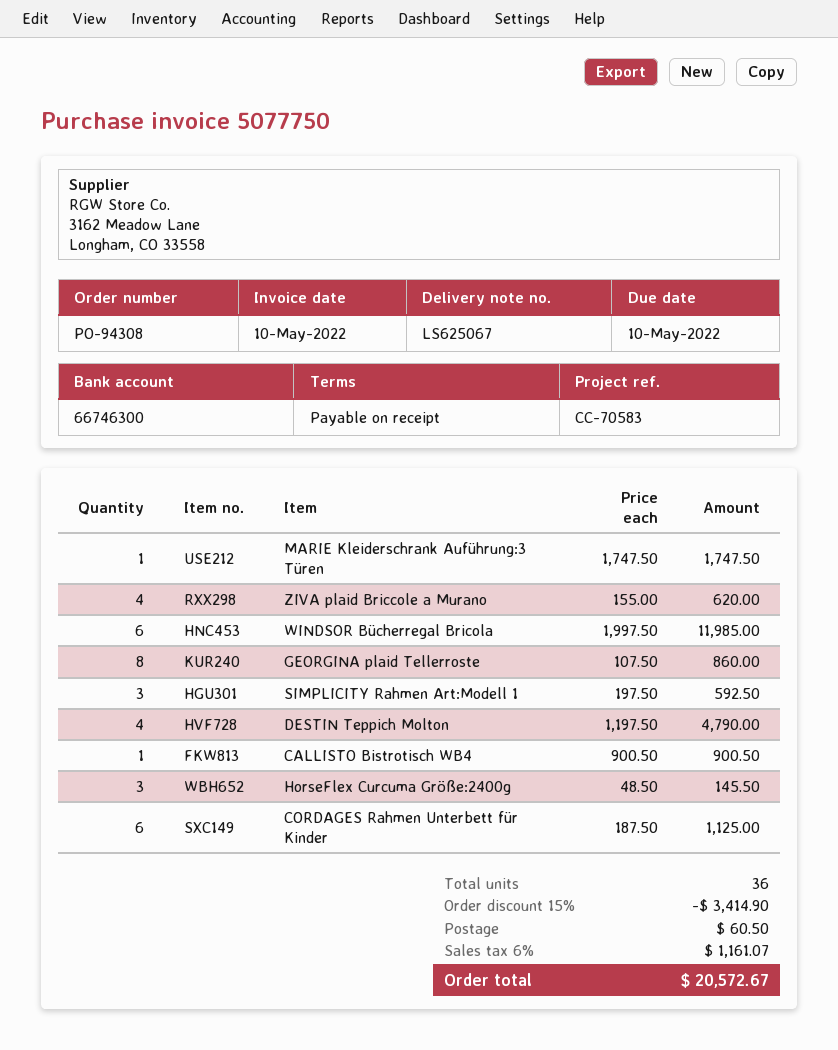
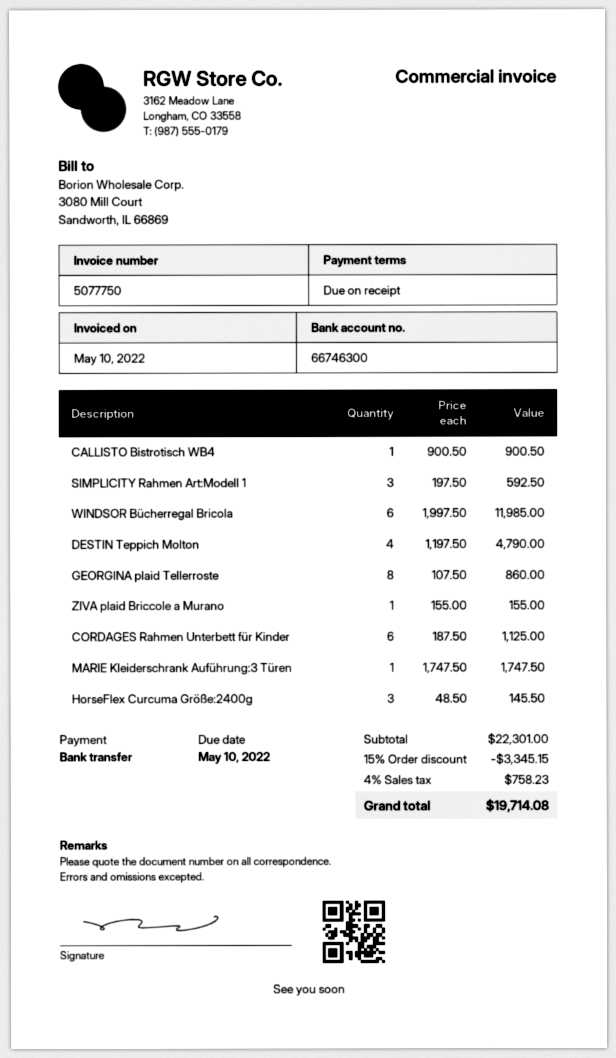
ZIVA plaid Briccole a Murano: 4 x 155.00 = 620.00 -> 1 x 155.00 = 155.00
discount: 15% = 3414.90 -> 15% = 3345.15
shipping: 60.50 -> none
tax: 6% = 1161.07 -> 4% = 758.23
total: 20572.67 -> 19714.08

